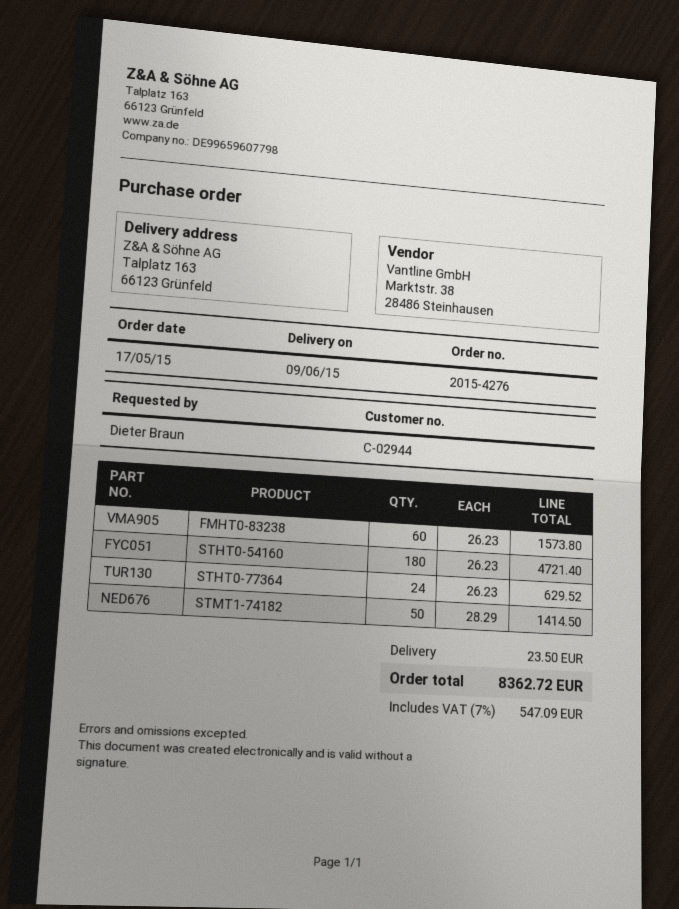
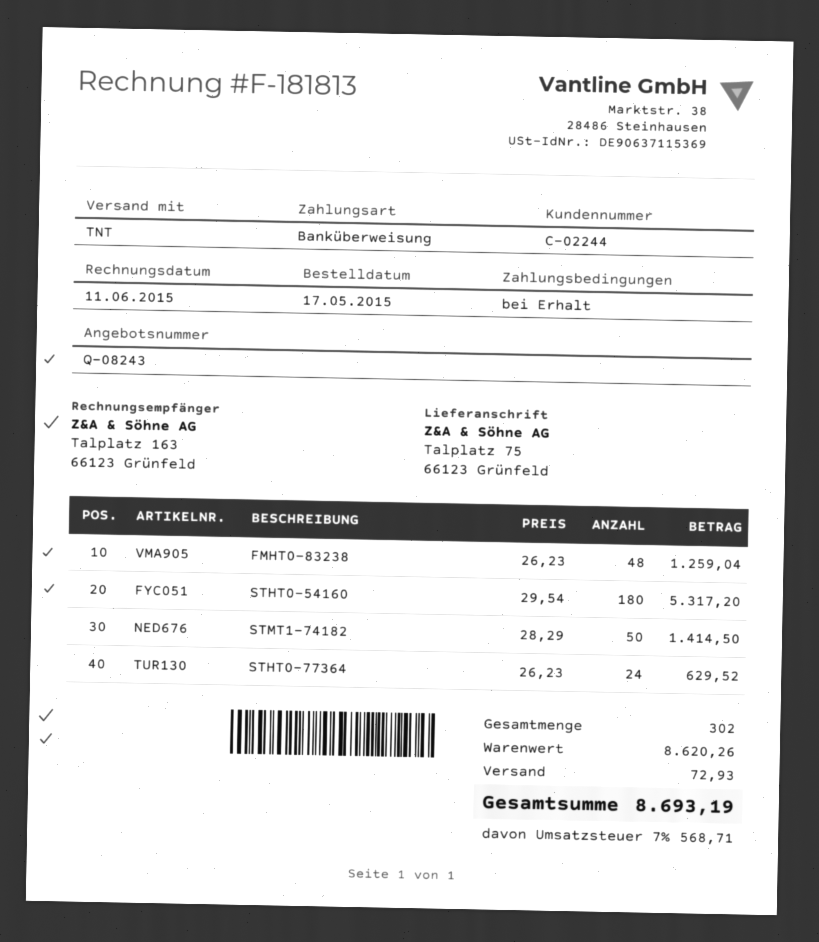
customer number: C-02944 -> C-02244
ship to: Talplatz 163, 66123 Grünfeld -> Talplatz 75, 66123 Grünfeld
FMHT0-83238: 60 x 26.23 = 1573.80 -> 48 x 26.23 = 1259.04
STHT0-54160: 180 x 26.23 = 4721.40 -> 180 x 29.54 = 5317.20
shipping: 23.50 -> 72.93
tax: 7% = 547.09 -> 7% = 568.71
total: 8362.72 -> 8693.19

